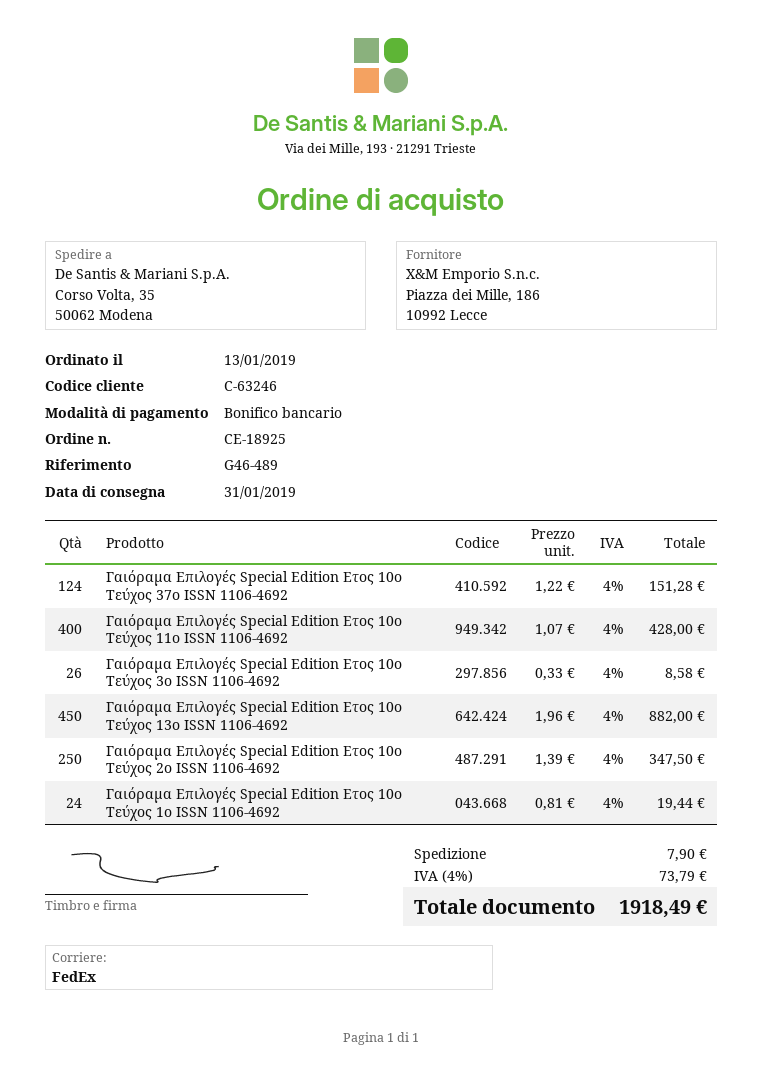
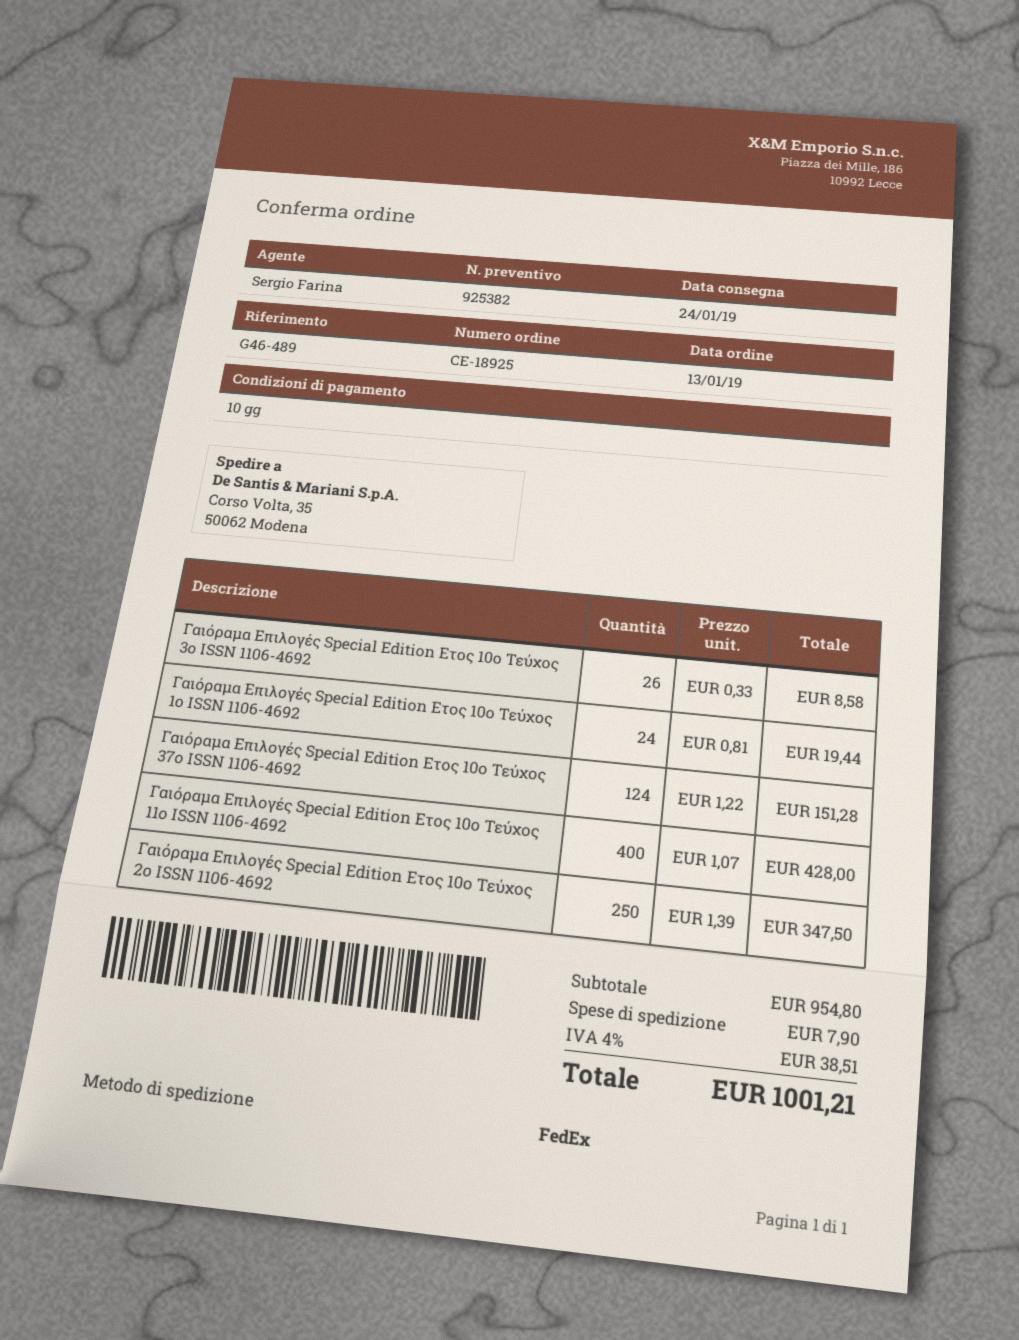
delivery date: 2019-01-31 -> 2019-01-24
Γαιόραμα Επιλογές Special Edition Ετος 10ο Τεύχος 13ο ISSN 1106-4692: 450 x 1.96 = 882.00 -> none
tax: 4% = 73.79 -> 4% = 38.51
total: 1918.49 -> 1001.21

